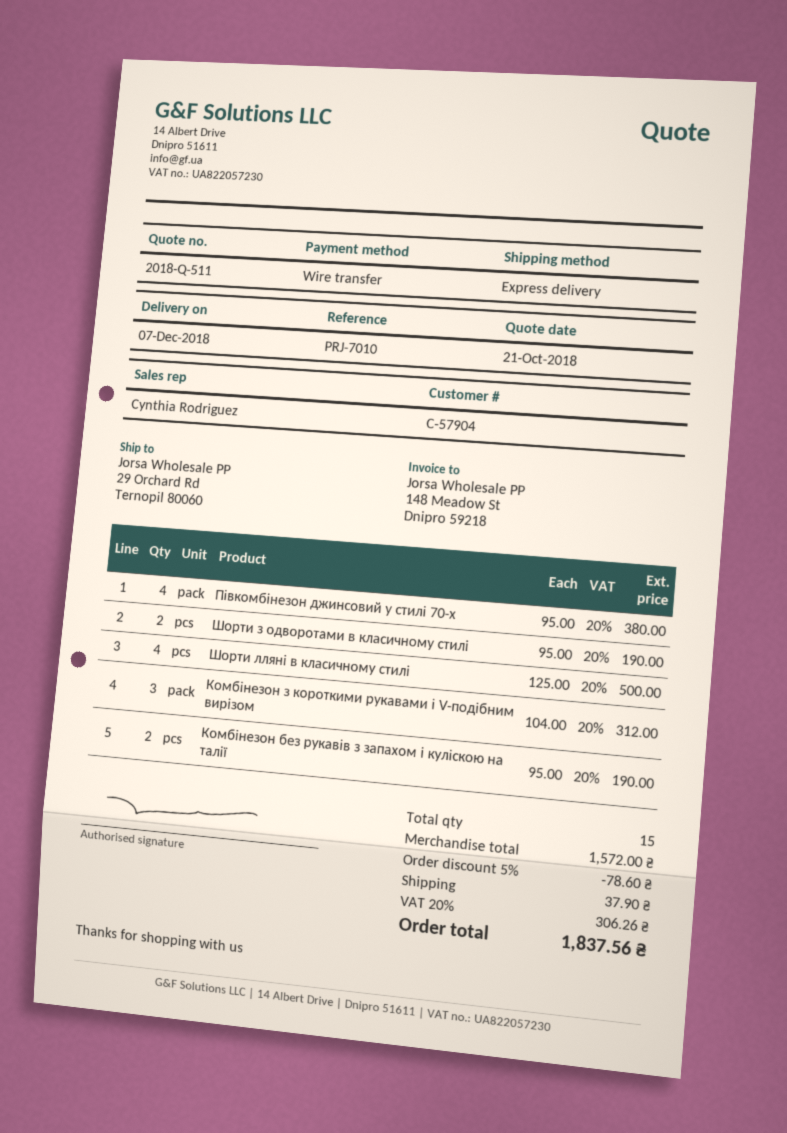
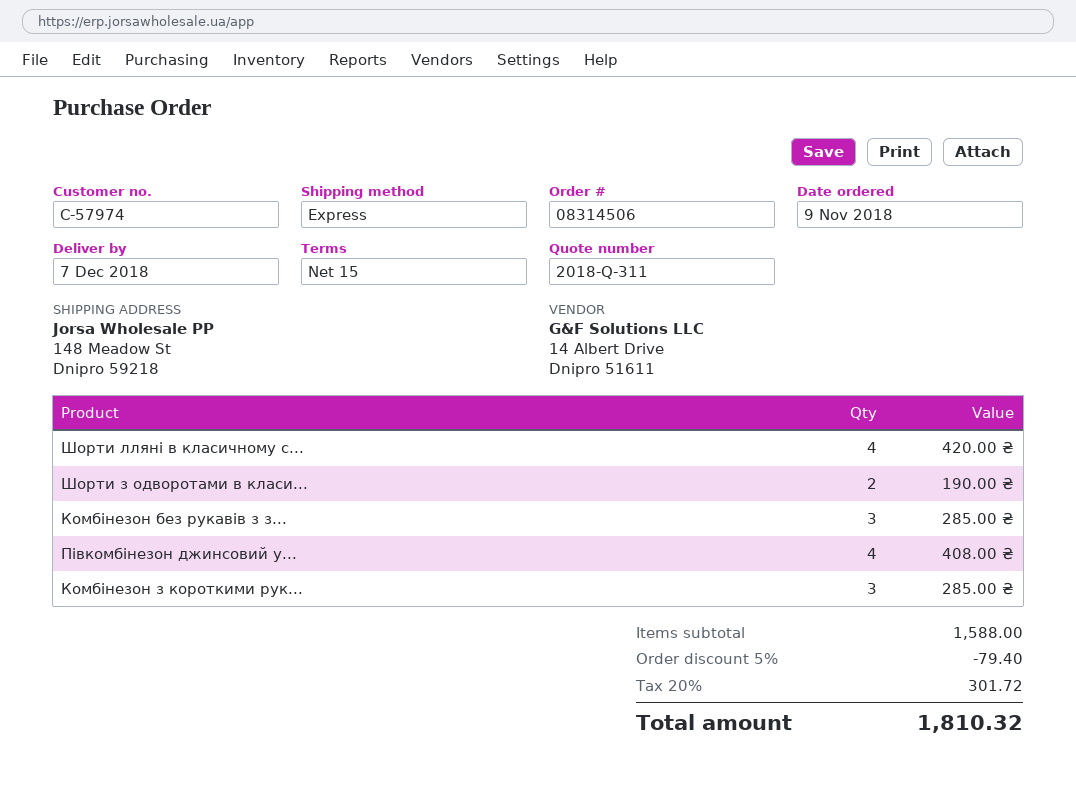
quote number: 2018-Q-511 -> 2018-Q-311
customer number: C-57904 -> C-57974
ship to: 29 Orchard Rd, Ternopil 80060 -> 148 Meadow St, Dnipro 59218
Півкомбінезон джинсовий у стилі 70-х: 4 for 380.00 -> 4 for 408.00
Шорти лляні в класичному стилі: 4 for 500.00 -> 4 for 420.00
Комбінезон з короткими рукавами і V-подібним вирізом: 3 for 312.00 -> 3 for 285.00
Комбінезон без рукавів з запахом і куліскою на талії: 2 for 190.00 -> 3 for 285.00
subtotal: 1572.00 -> 1588.00
discount: 5% = 78.60 -> 5% = 79.40
shipping: 37.90 -> none
tax: 20% = 306.26 -> 20% = 301.72
total: 1837.56 -> 1810.32

